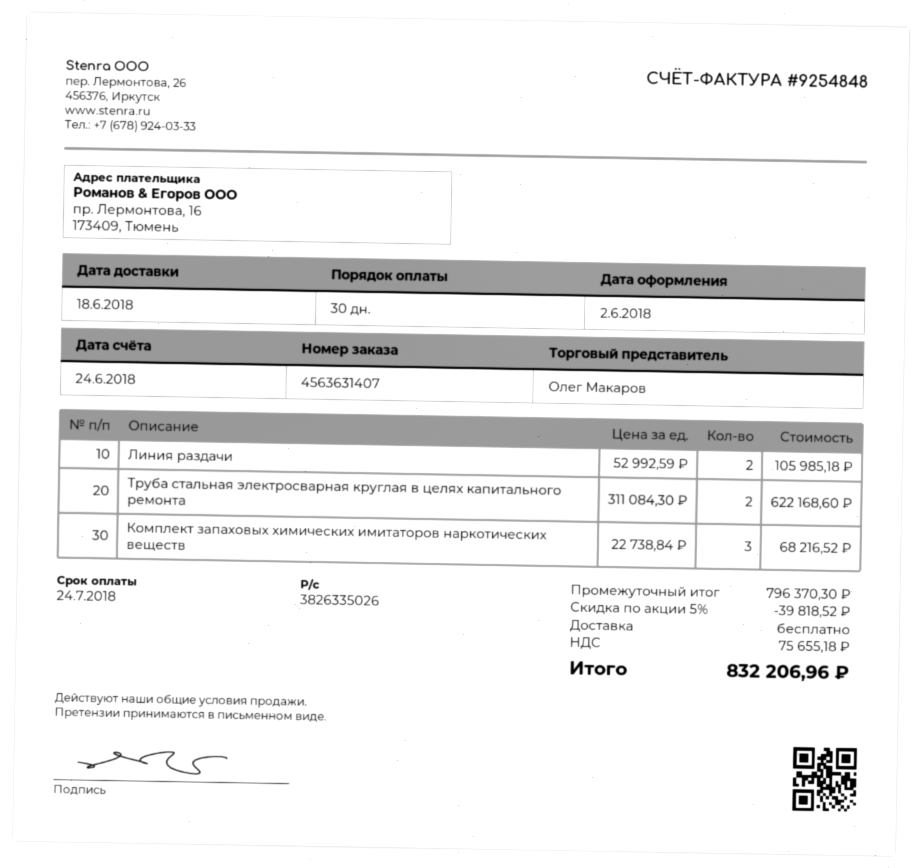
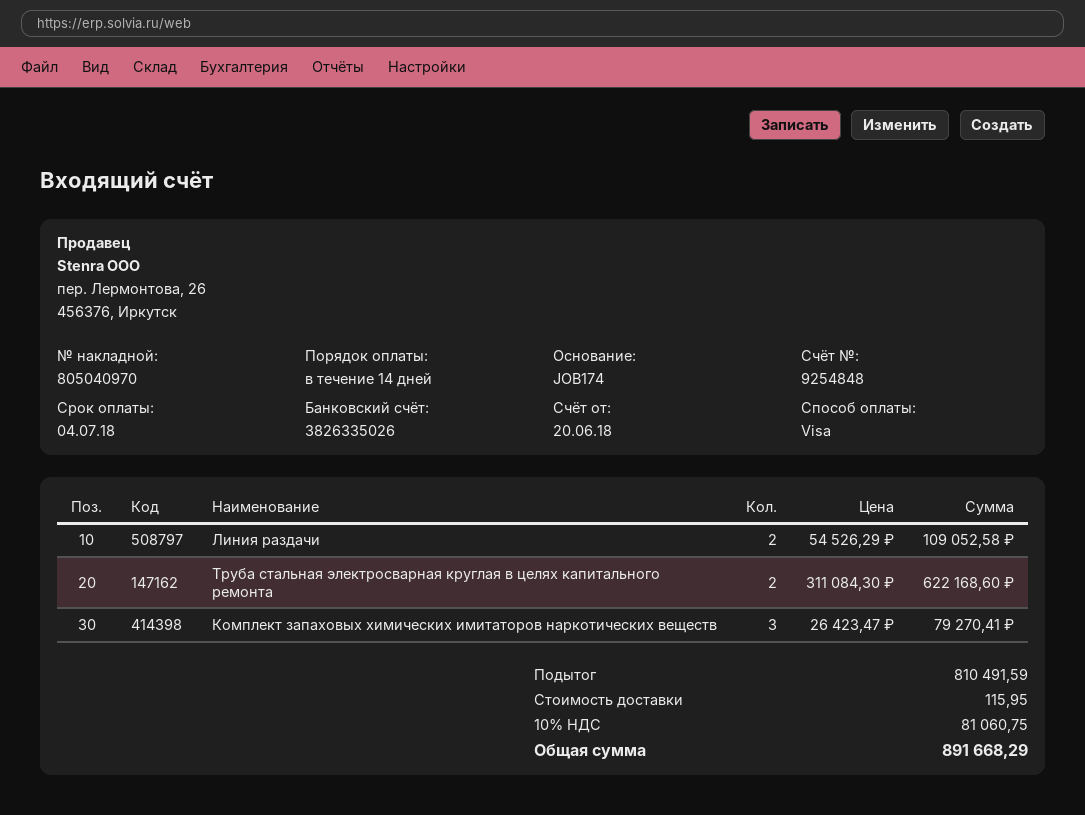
invoice date: 2018-06-24 -> 2018-06-20
payment terms: 30 days -> 14 days
due date: 2018-07-24 -> 2018-07-04
Линия раздачи: 2 x 52992.59 = 105985.18 -> 2 x 54526.29 = 109052.58
Комплект запаховых химических имитаторов наркотических веществ: 3 x 22738.84 = 68216.52 -> 3 x 26423.47 = 79270.41
subtotal: 796370.30 -> 810491.59
discount: 5% = 39818.52 -> none
shipping: 0.00 -> 115.95
tax: 75655.18 -> 81060.75
total: 832206.96 -> 891668.29

